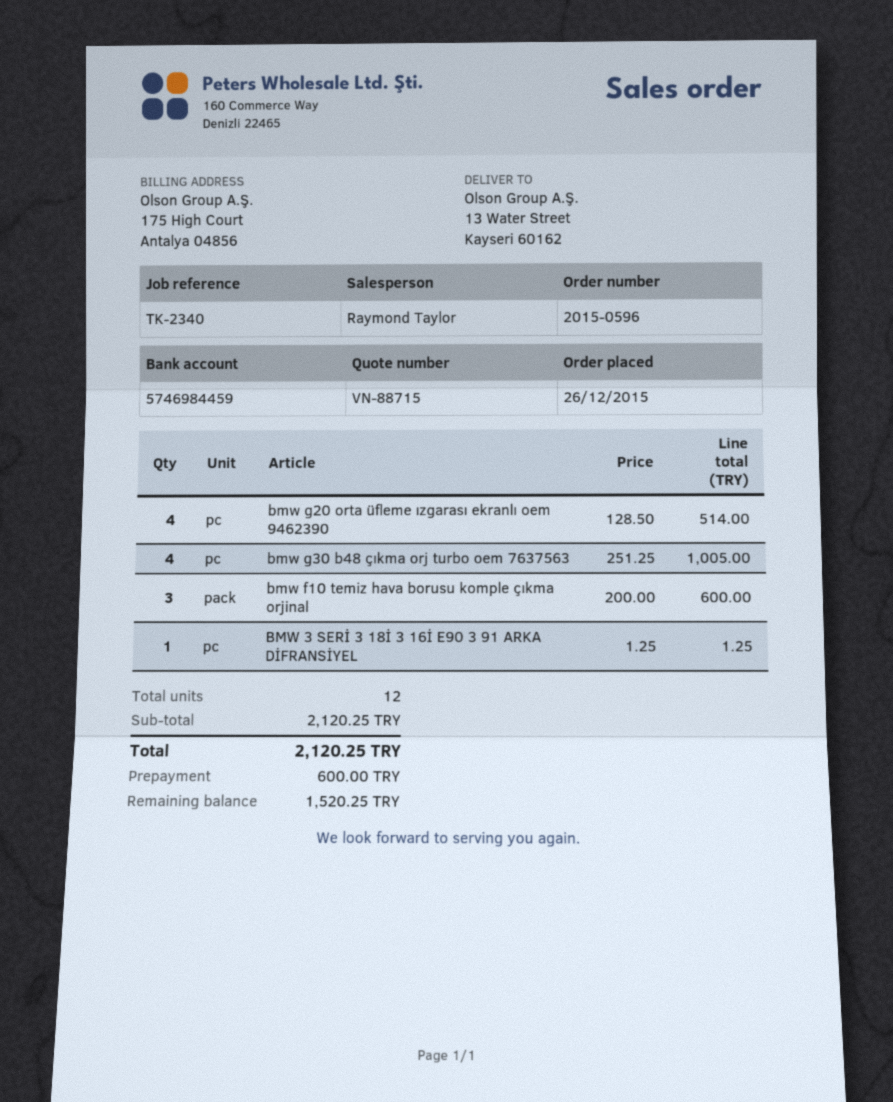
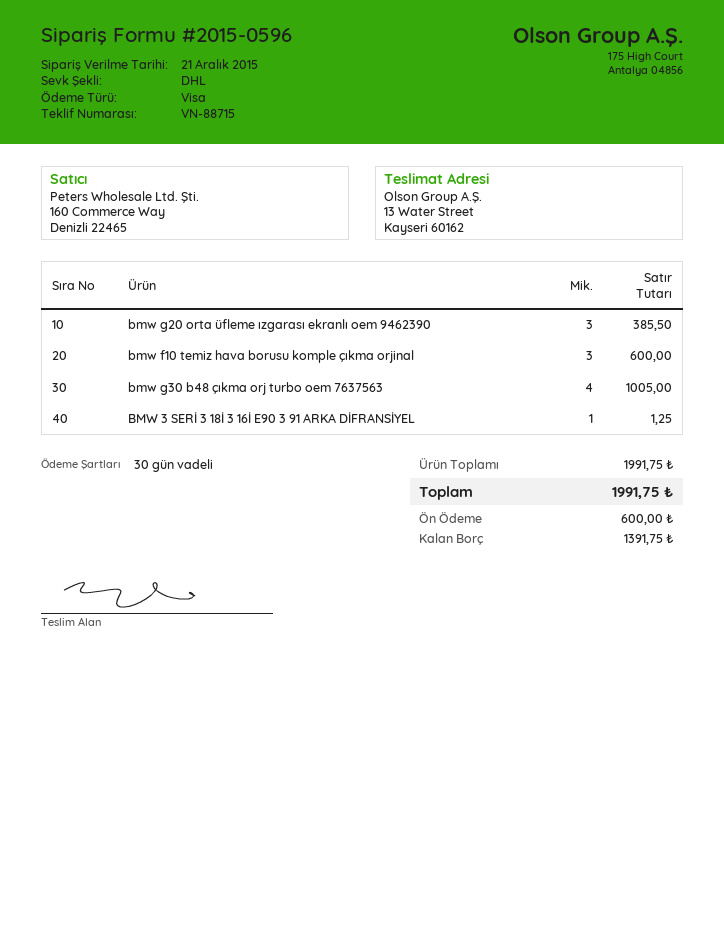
order date: 2015-12-26 -> 2015-12-21
bmw g20 orta üfleme ızgarası ekranlı oem 9462390: 4 for 514.00 -> 3 for 385.50
subtotal: 2120.25 -> 1991.75
total: 2120.25 -> 1991.75
balance: 1520.25 -> 1391.75

